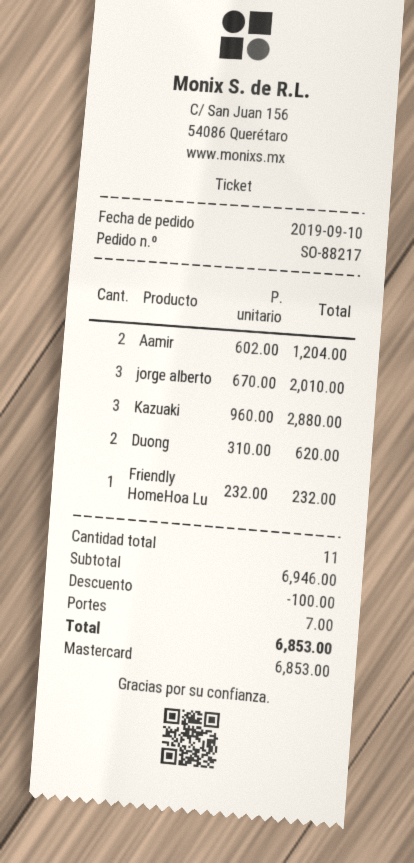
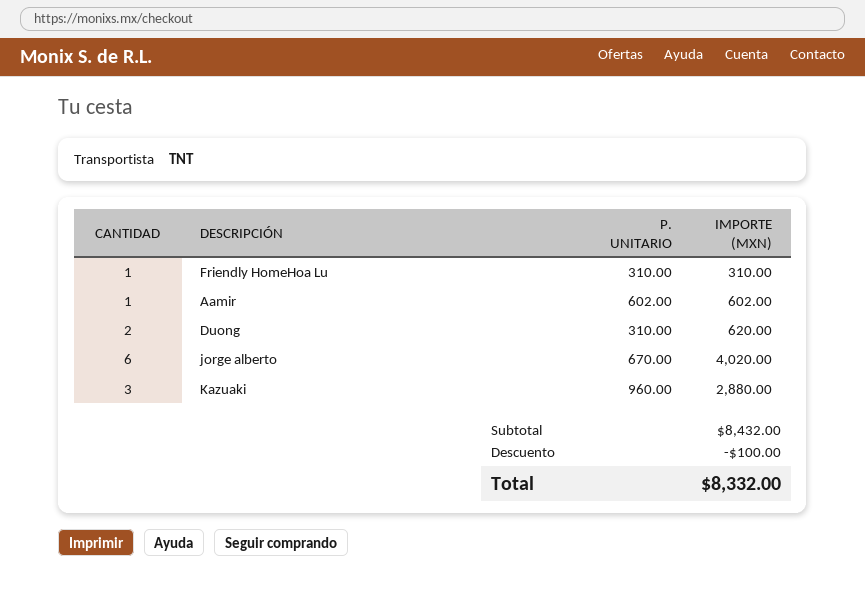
Aamir: 2 x 602.00 = 1204.00 -> 1 x 602.00 = 602.00
jorge alberto: 3 x 670.00 = 2010.00 -> 6 x 670.00 = 4020.00
Friendly HomeHoa Lu: 1 x 232.00 = 232.00 -> 1 x 310.00 = 310.00
subtotal: 6946.00 -> 8432.00
shipping: 7.00 -> none
total: 6853.00 -> 8332.00

